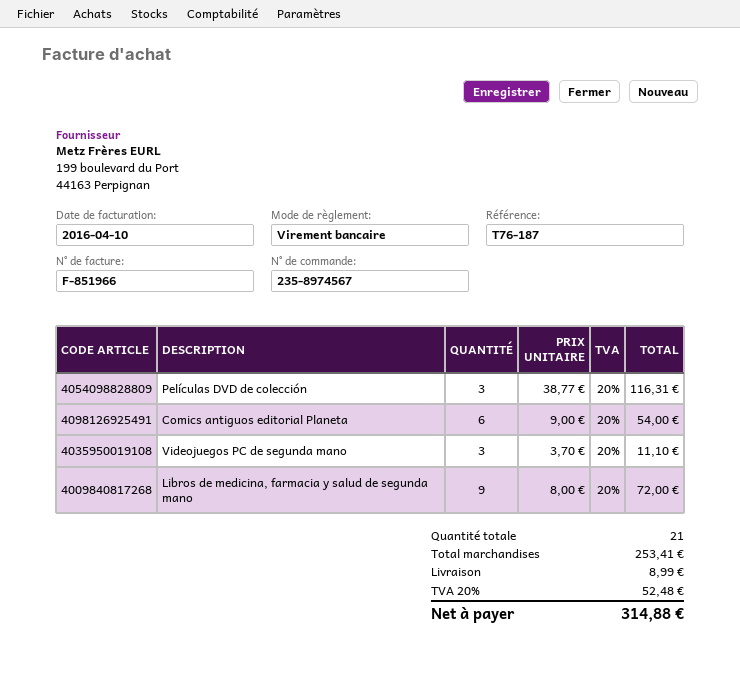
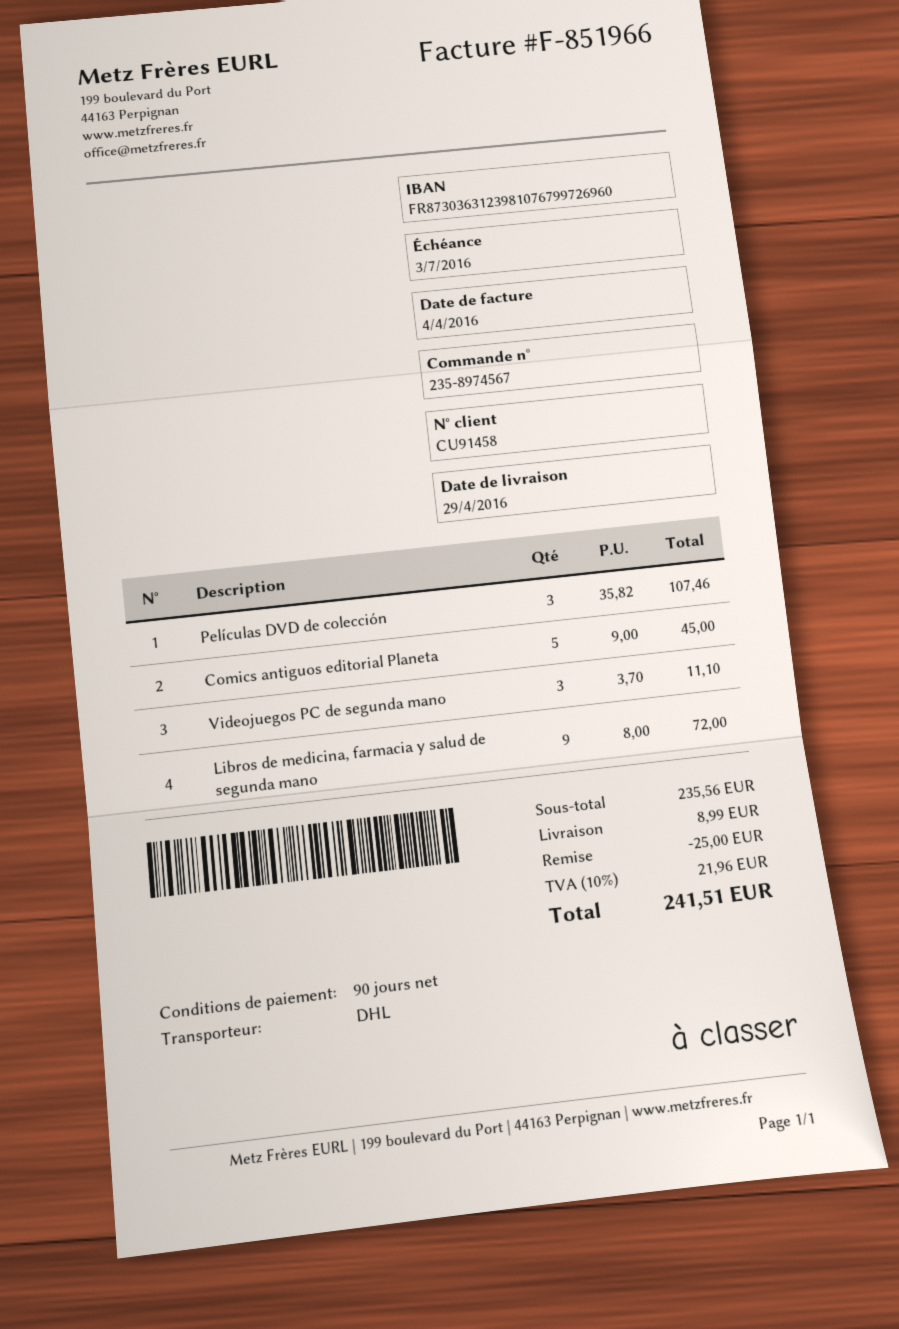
invoice date: 2016-04-10 -> 2016-04-04
Películas DVD de colección: 3 x 38.77 = 116.31 -> 3 x 35.82 = 107.46
Comics antiguos editorial Planeta: 6 x 9.00 = 54.00 -> 5 x 9.00 = 45.00
subtotal: 253.41 -> 235.56
discount: none -> 25.00
tax: 20% = 52.48 -> 10% = 21.96
total: 314.88 -> 241.51

